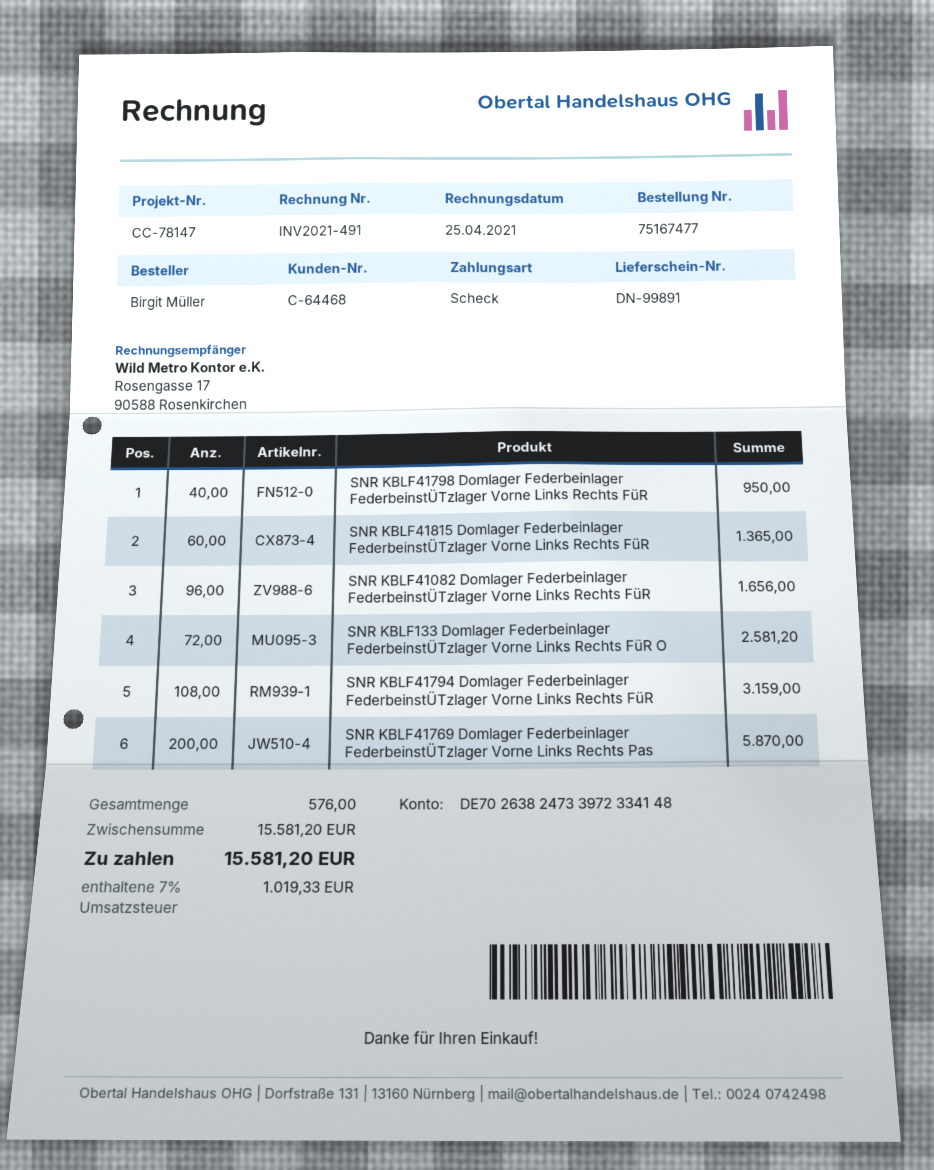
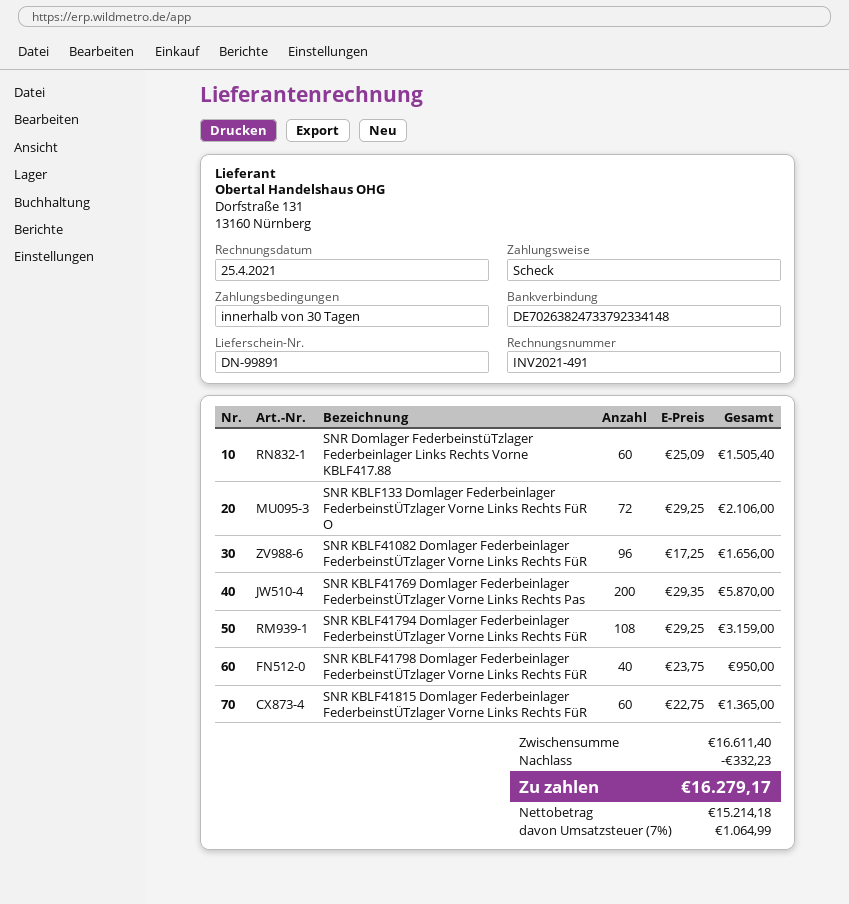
bank account: DE70263824733972334148 -> DE70263824733792334148
SNR KBLF133 Domlager Federbeinlager FederbeinstÜTzlager Vorne Links Rechts FüR O: 72 for 2581.20 -> 72 for 2106.00
SNR Domlager FederbeinstüTzlager Federbeinlager Links Rechts Vorne KBLF417.88: none -> 60 for 1505.40
subtotal: 15581.20 -> 16611.40
discount: none -> 332.23
tax: 7% = 1019.33 -> 7% = 1064.99
total: 15581.20 -> 16279.17

